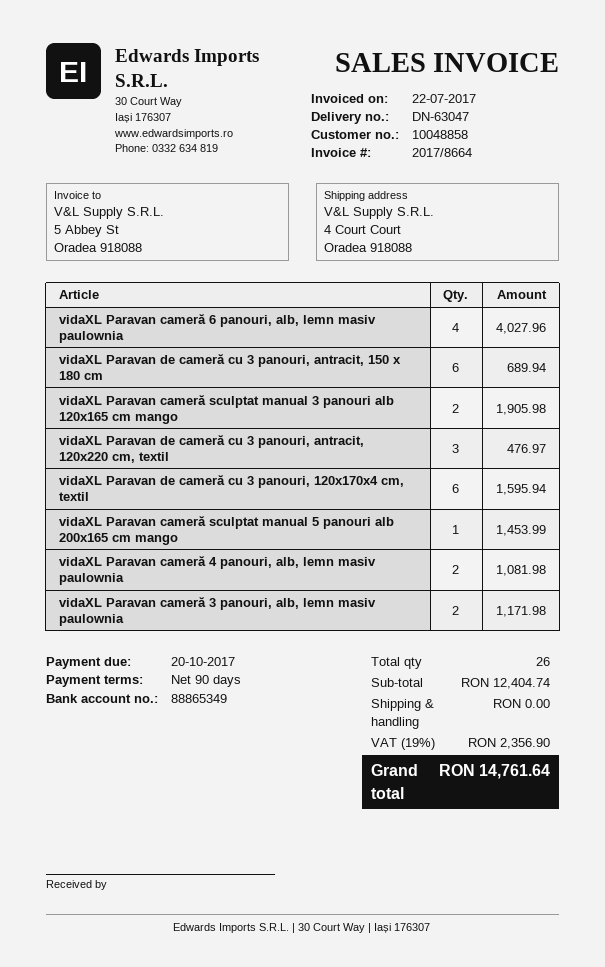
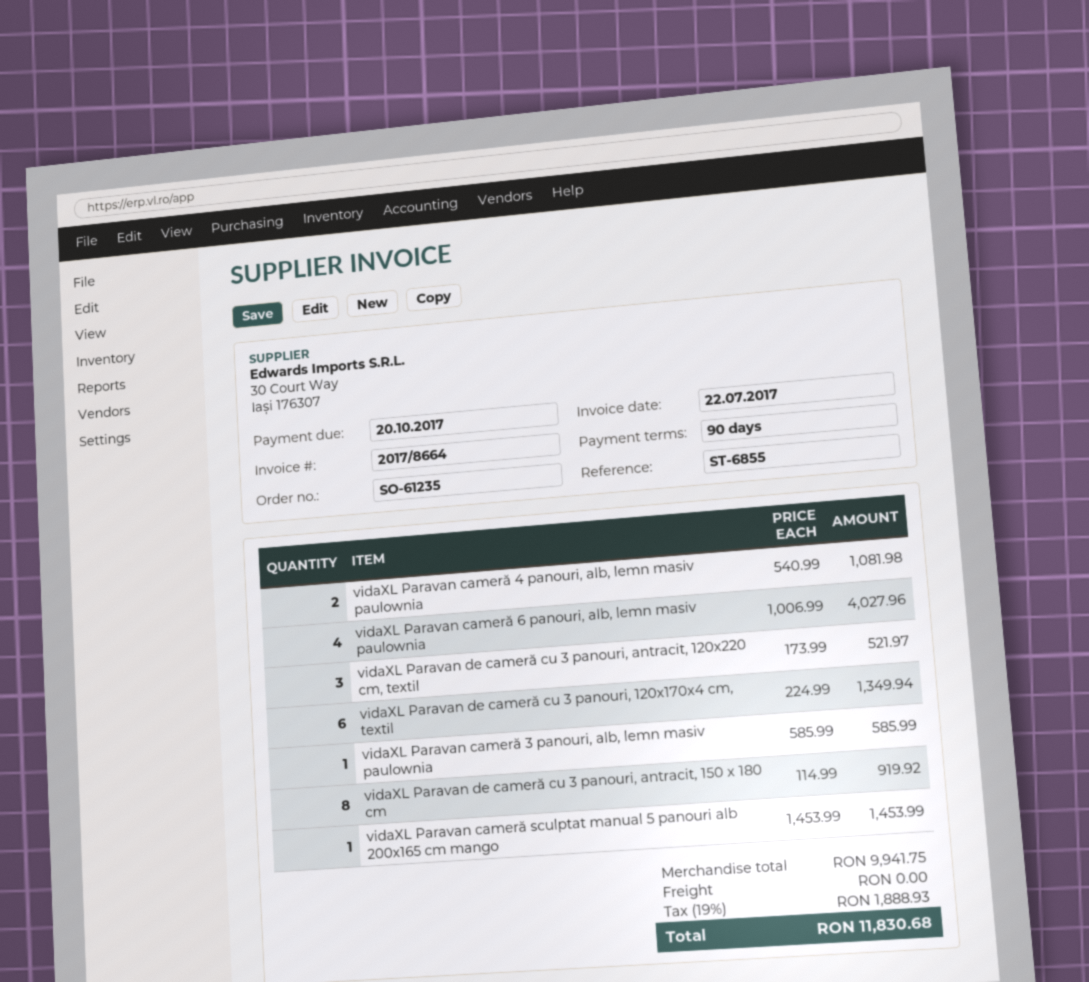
vidaXL Paravan de cameră cu 3 panouri, antracit, 150 x 180 cm: 6 for 689.94 -> 8 for 919.92
vidaXL Paravan cameră sculptat manual 3 panouri alb 120x165 cm mango: 2 for 1905.98 -> none
vidaXL Paravan de cameră cu 3 panouri, antracit, 120x220 cm, textil: 3 for 476.97 -> 3 for 521.97
vidaXL Paravan de cameră cu 3 panouri, 120x170x4 cm, textil: 6 for 1595.94 -> 6 for 1349.94
vidaXL Paravan cameră 3 panouri, alb, lemn masiv paulownia: 2 for 1171.98 -> 1 for 585.99
subtotal: 12404.74 -> 9941.75
tax: 19% = 2356.90 -> 19% = 1888.93
total: 14761.64 -> 11830.68

